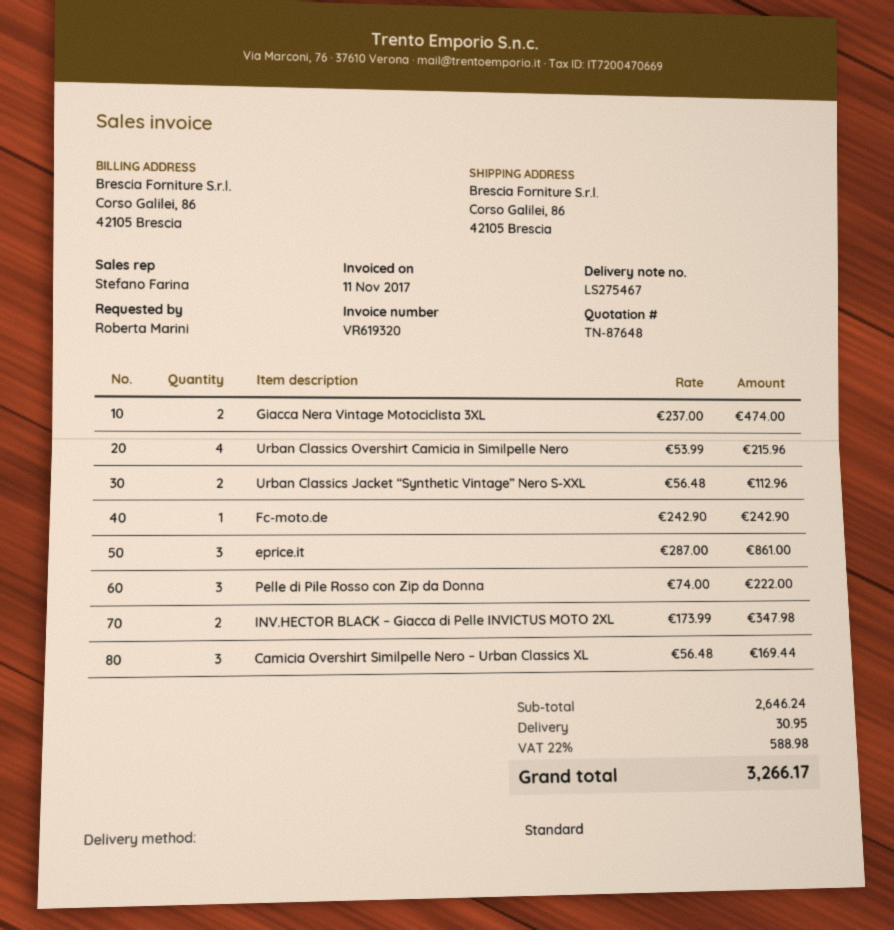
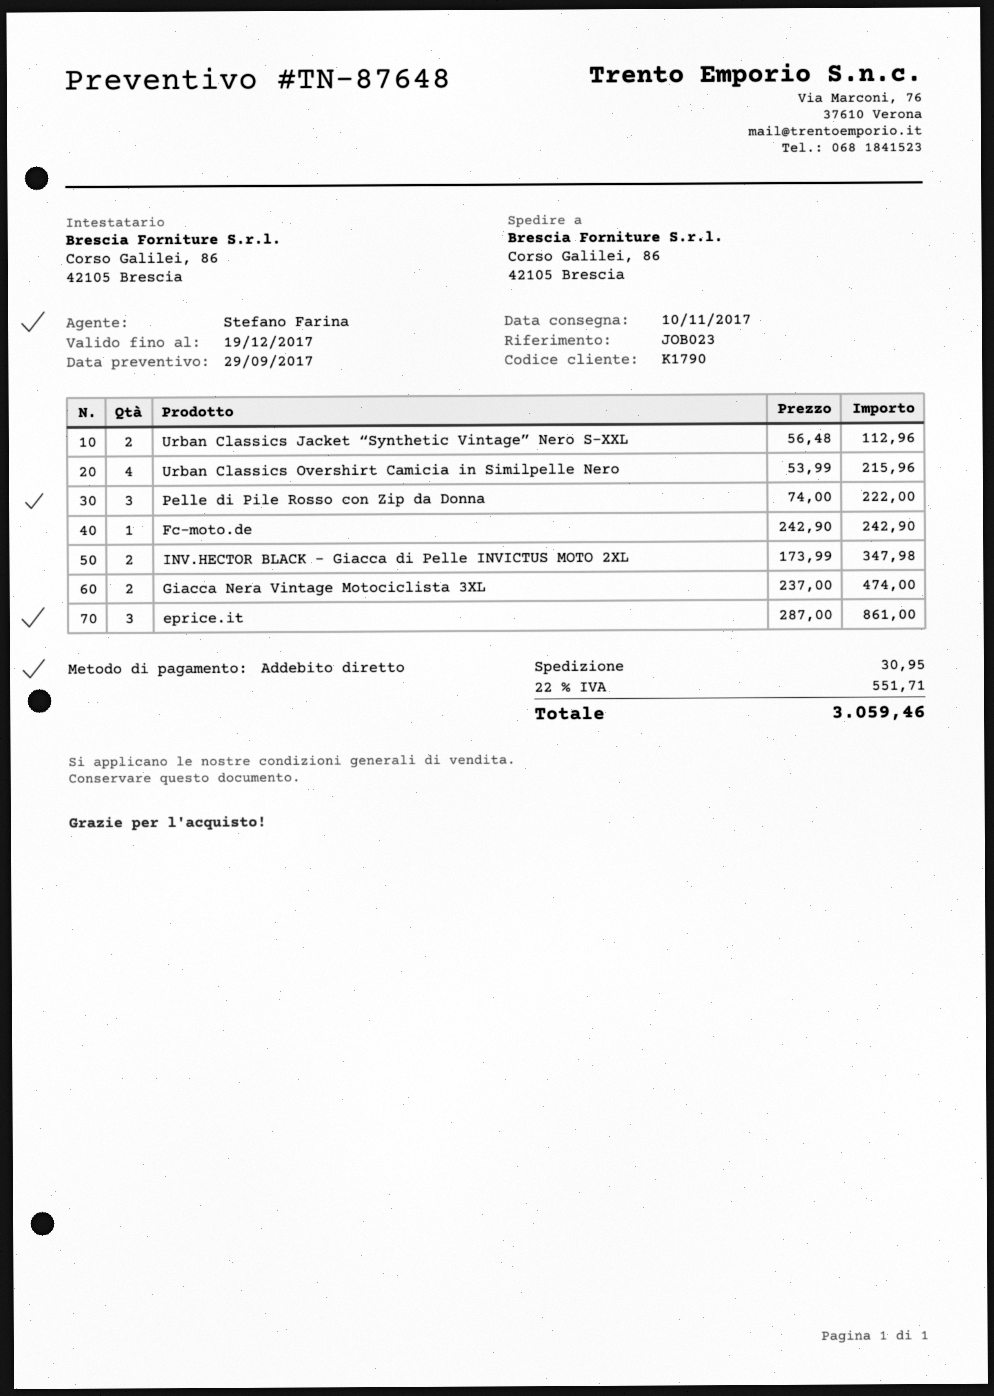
Camicia Overshirt Similpelle Nero – Urban Classics XL: 3 x 56.48 = 169.44 -> none
tax: 22% = 588.98 -> 22% = 551.71
total: 3266.17 -> 3059.46

